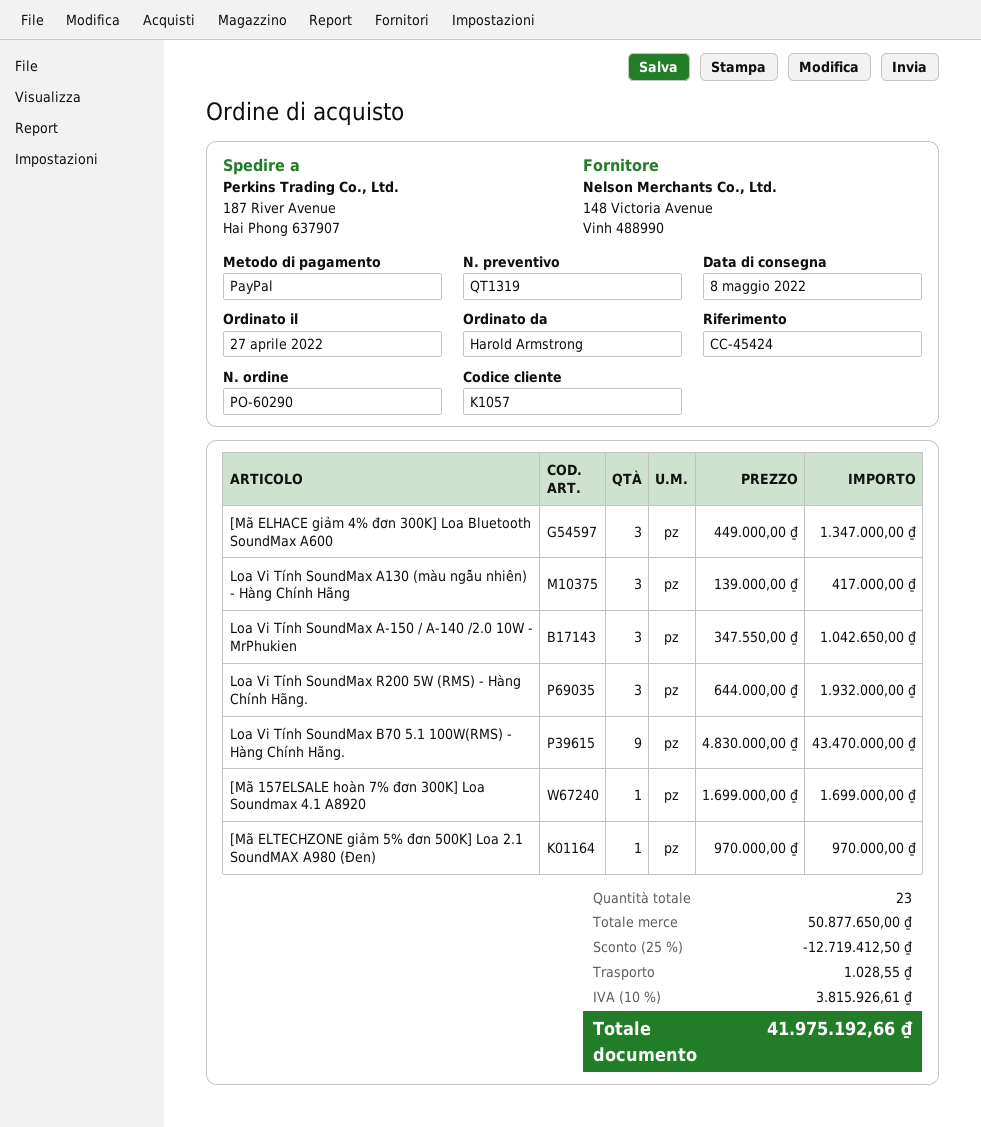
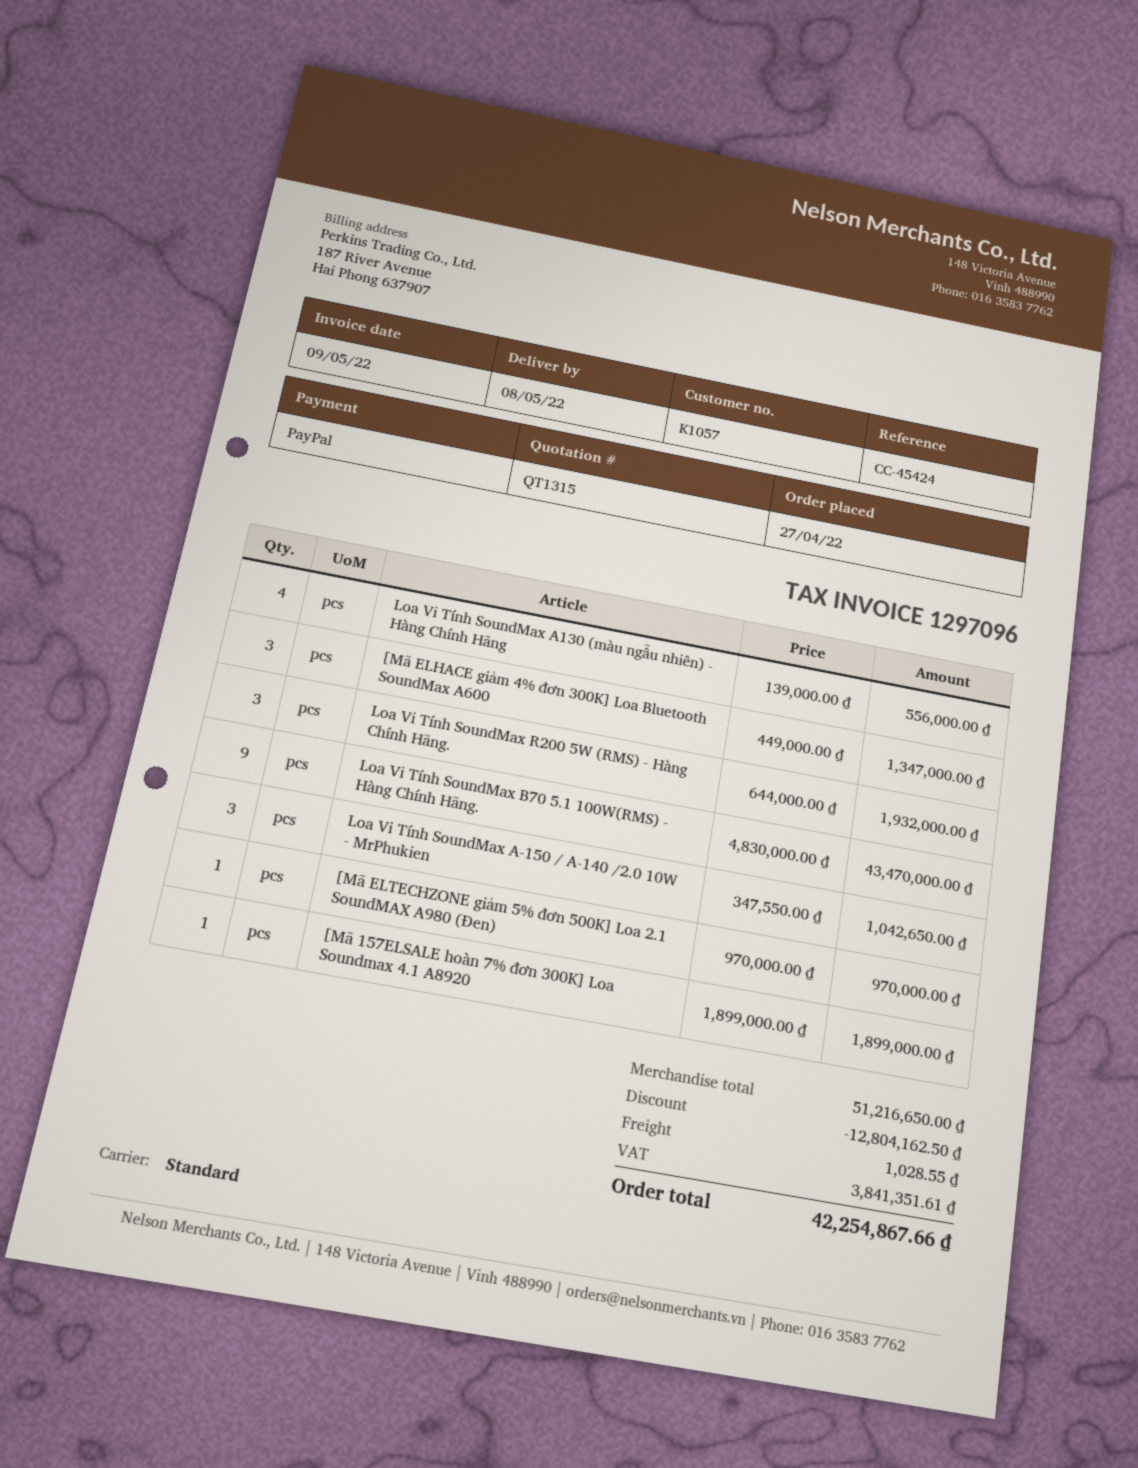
quote number: QT1319 -> QT1315
Loa Vi Tính SoundMax A130 (màu ngẫu nhiên) - Hàng Chính Hãng: 3 x 139000.00 = 417000.00 -> 4 x 139000.00 = 556000.00
[Mã 157ELSALE hoàn 7% đơn 300K] Loa Soundmax 4.1 A8920: 1 x 1699000.00 = 1699000.00 -> 1 x 1899000.00 = 1899000.00
subtotal: 50877650.00 -> 51216650.00
discount: 12719412.50 -> 12804162.50
tax: 3815926.61 -> 3841351.61
total: 41975192.66 -> 42254867.66

